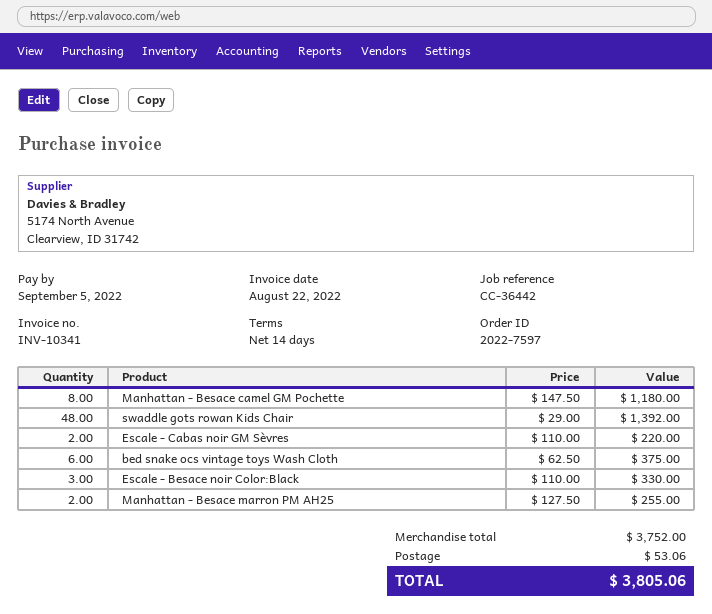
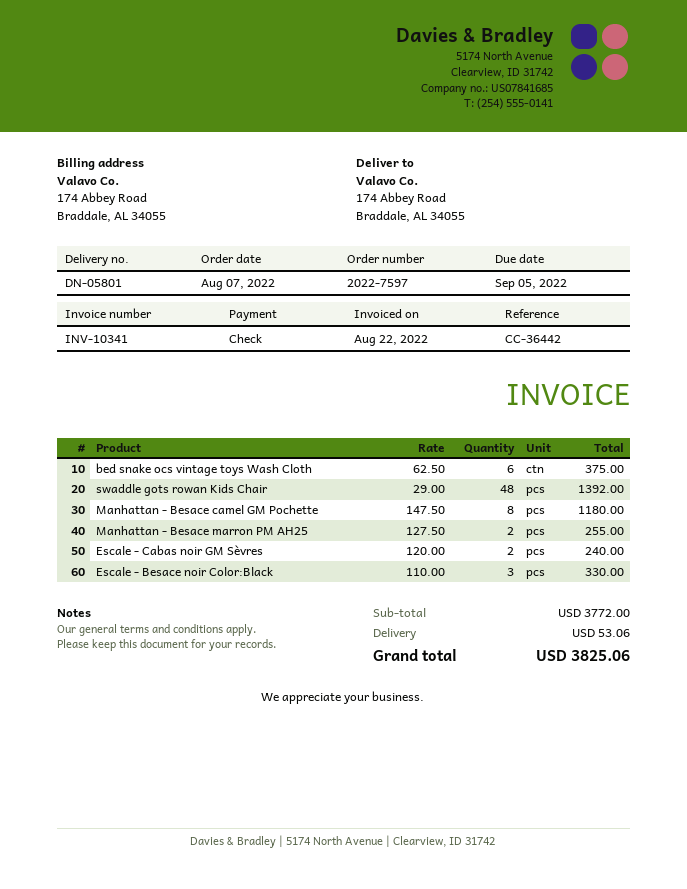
Escale - Cabas noir GM Sèvres: 2 x 110.00 = 220.00 -> 2 x 120.00 = 240.00
subtotal: 3752.00 -> 3772.00
total: 3805.06 -> 3825.06

